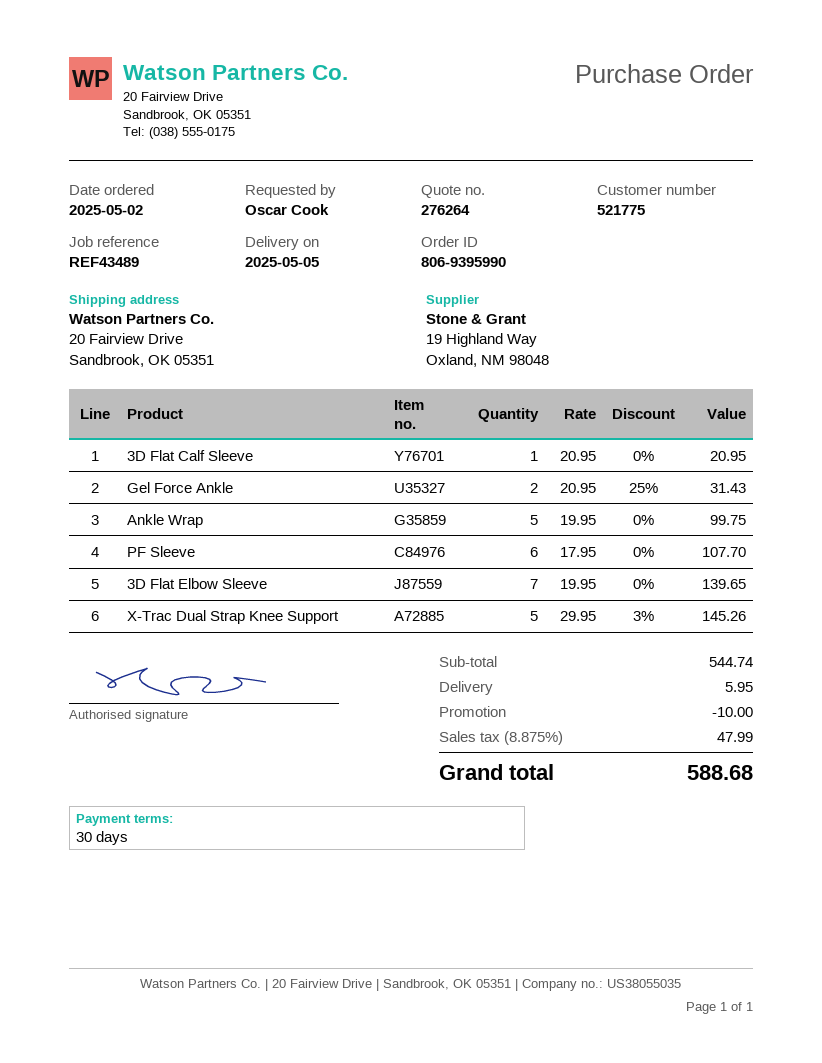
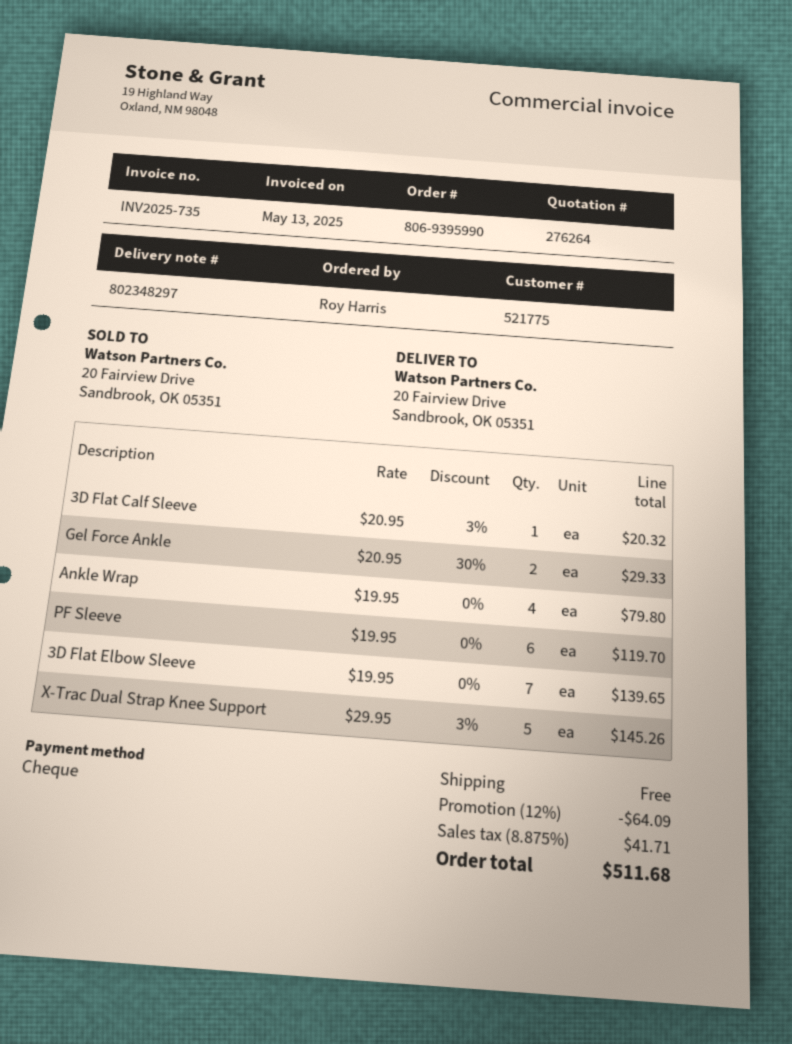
ordered by: Oscar Cook -> Roy Harris
3D Flat Calf Sleeve: 1 x 20.95 = 20.95 -> 1 x 20.95 - 3% = 20.32
Gel Force Ankle: 2 x 20.95 - 25% = 31.43 -> 2 x 20.95 - 30% = 29.33
Ankle Wrap: 5 x 19.95 = 99.75 -> 4 x 19.95 = 79.80
PF Sleeve: 6 x 17.95 = 107.70 -> 6 x 19.95 = 119.70
discount: 10.00 -> 64.09
shipping: 5.95 -> 0.00
tax: 8.875% = 47.99 -> 8.875% = 41.71
total: 588.68 -> 511.68

